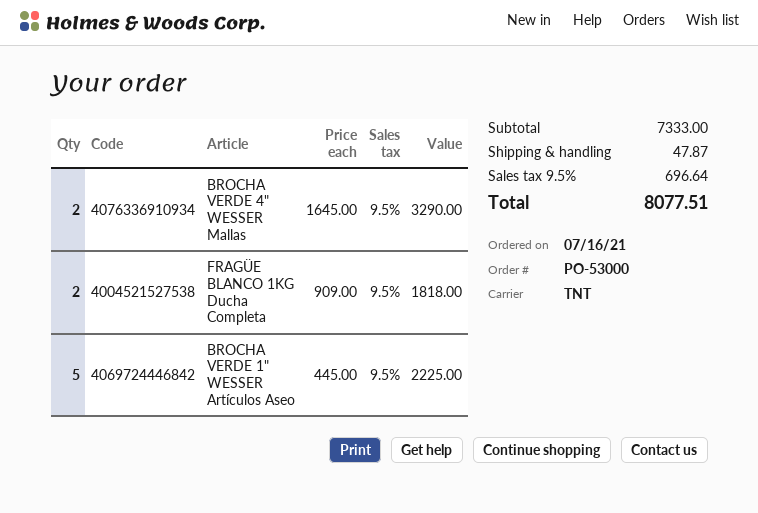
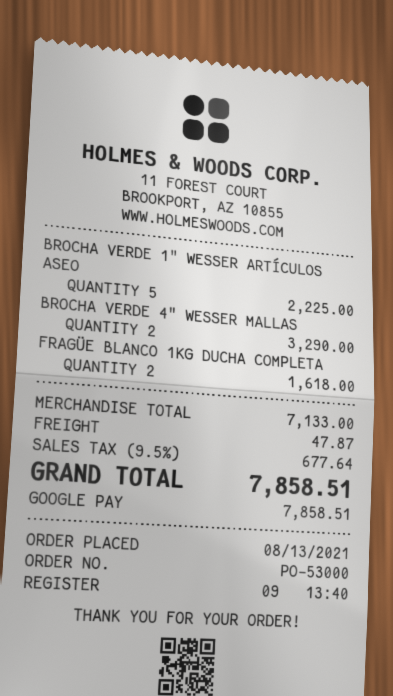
order date: 2021-07-16 -> 2021-08-13
FRAGÜE BLANCO 1KG Ducha Completa: 2 for 1818.00 -> 2 for 1618.00
subtotal: 7333.00 -> 7133.00
tax: 9.5% = 696.64 -> 9.5% = 677.64
total: 8077.51 -> 7858.51

